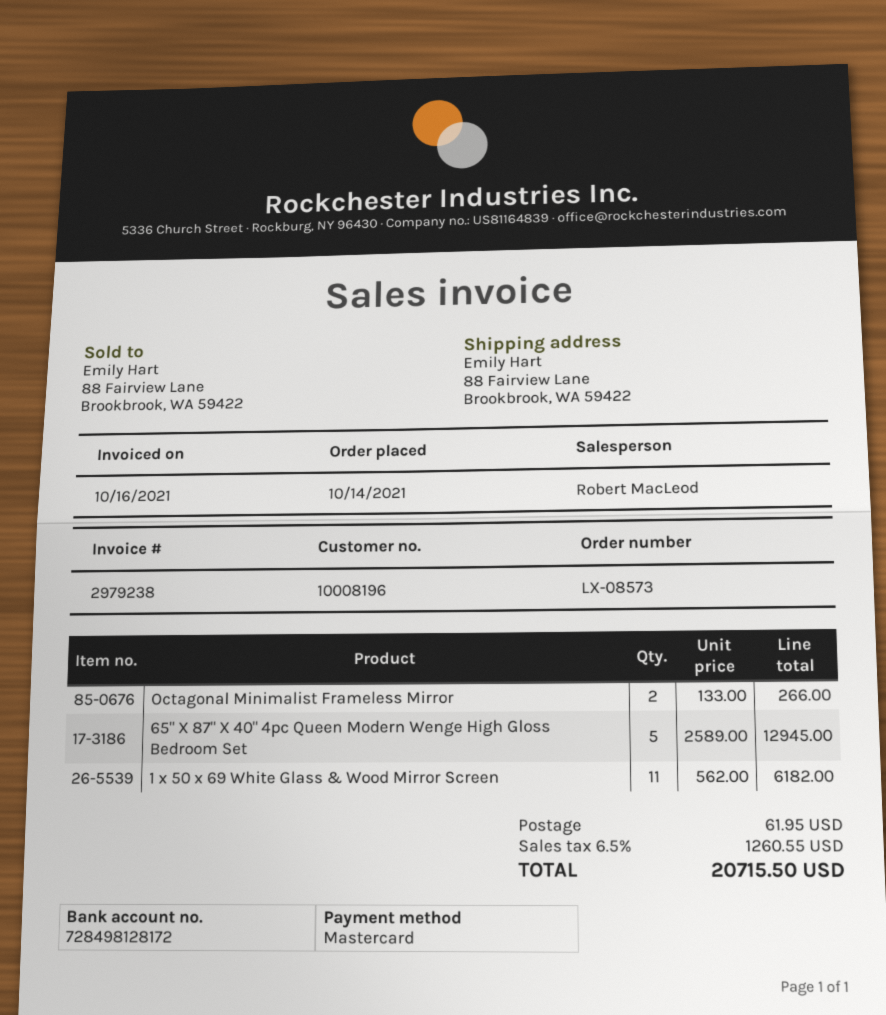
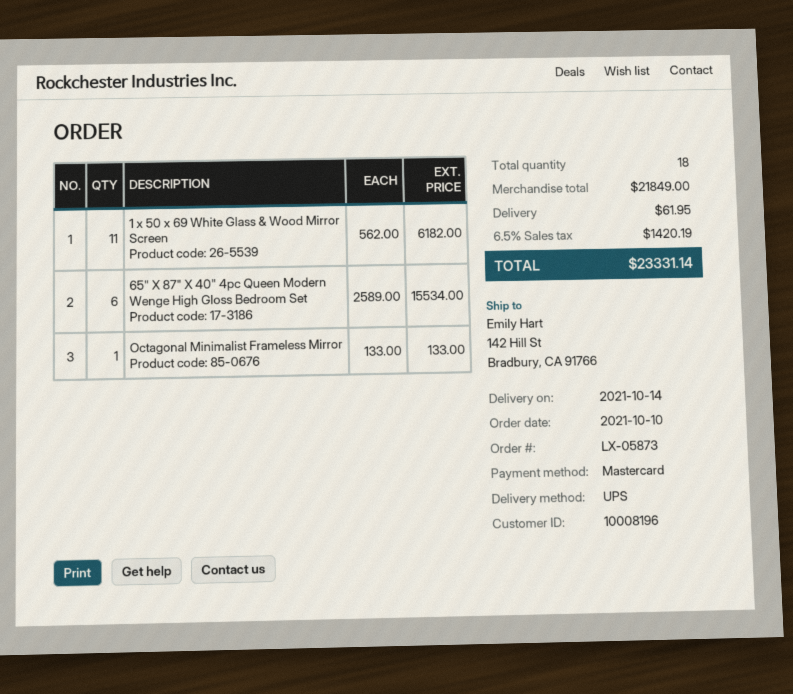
order number: LX-08573 -> LX-05873
order date: 2021-10-14 -> 2021-10-10
ship to: 88 Fairview Lane, Brookbrook, WA 59422 -> 142 Hill St, Bradbury, CA 91766
Octagonal Minimalist Frameless Mirror: 2 x 133.00 = 266.00 -> 1 x 133.00 = 133.00
65" X 87" X 40" 4pc Queen Modern Wenge High Gloss Bedroom Set: 5 x 2589.00 = 12945.00 -> 6 x 2589.00 = 15534.00
tax: 6.5% = 1260.55 -> 6.5% = 1420.19
total: 20715.50 -> 23331.14

